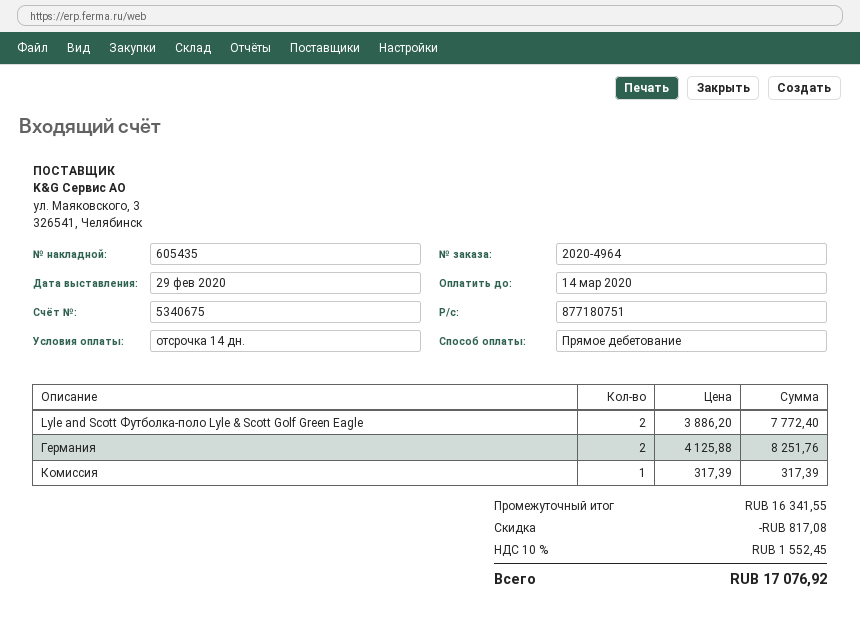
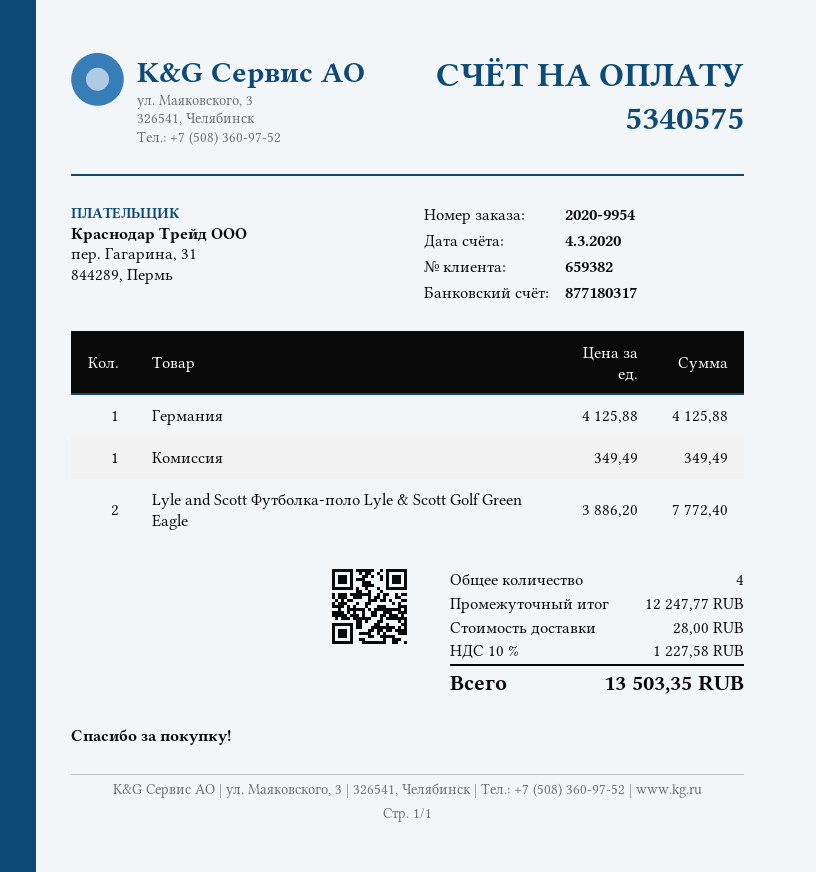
order number: 2020-4964 -> 2020-9954
invoice number: 5340675 -> 5340575
invoice date: 2020-02-29 -> 2020-03-04
bank account: 877180751 -> 877180317
Германия: 2 x 4125.88 = 8251.76 -> 1 x 4125.88 = 4125.88
Комиссия: 1 x 317.39 = 317.39 -> 1 x 349.49 = 349.49
subtotal: 16341.55 -> 12247.77
discount: 817.08 -> none
shipping: none -> 28.00
tax: 10% = 1552.45 -> 10% = 1227.58
total: 17076.92 -> 13503.35

